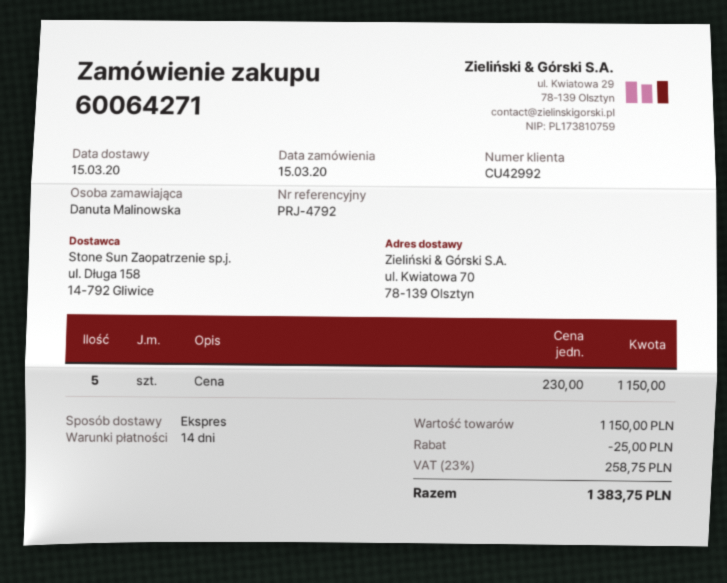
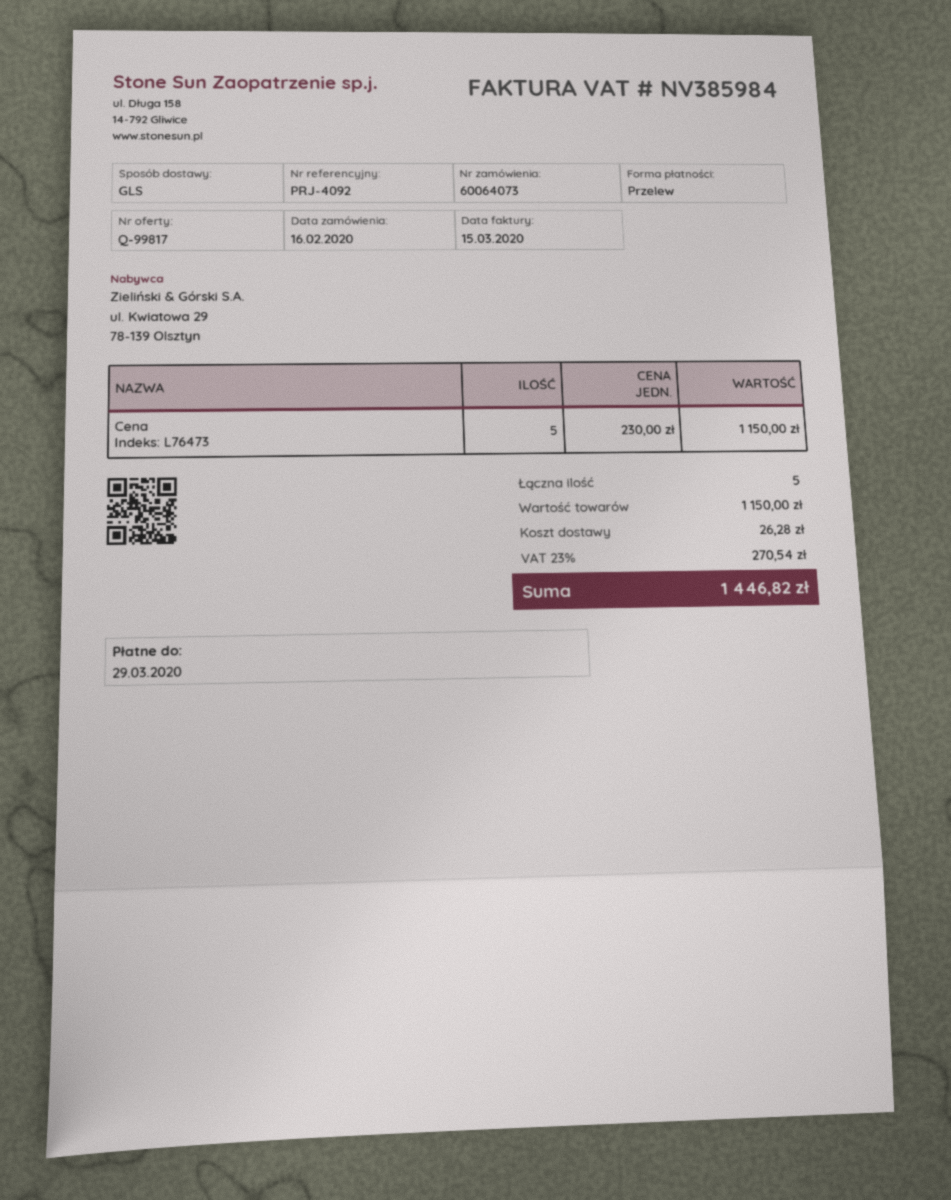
order number: 60064271 -> 60064073
order date: 2020-03-15 -> 2020-02-16
reference: PRJ-4792 -> PRJ-4092
shipping method: express -> GLS
discount: 25.00 -> none
shipping: none -> 26.28
tax: 23% = 258.75 -> 23% = 270.54
total: 1383.75 -> 1446.82

